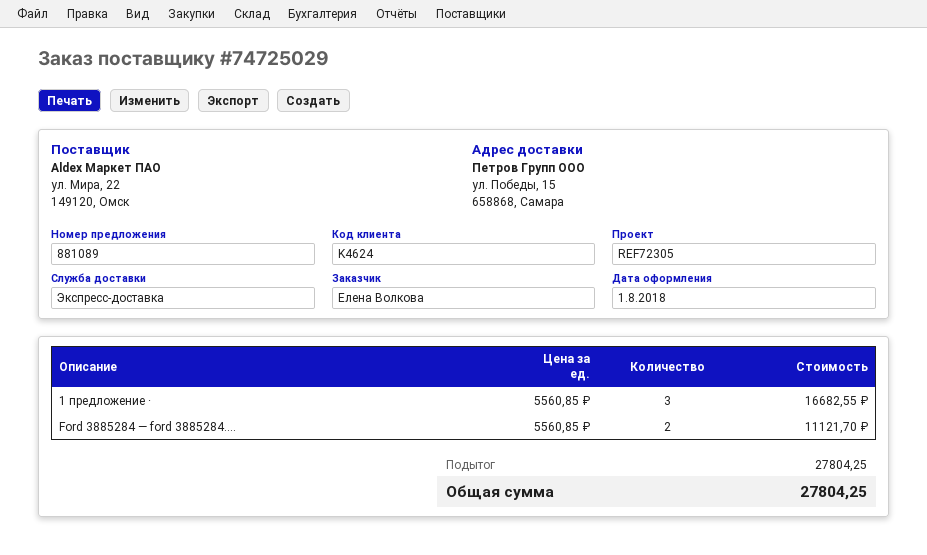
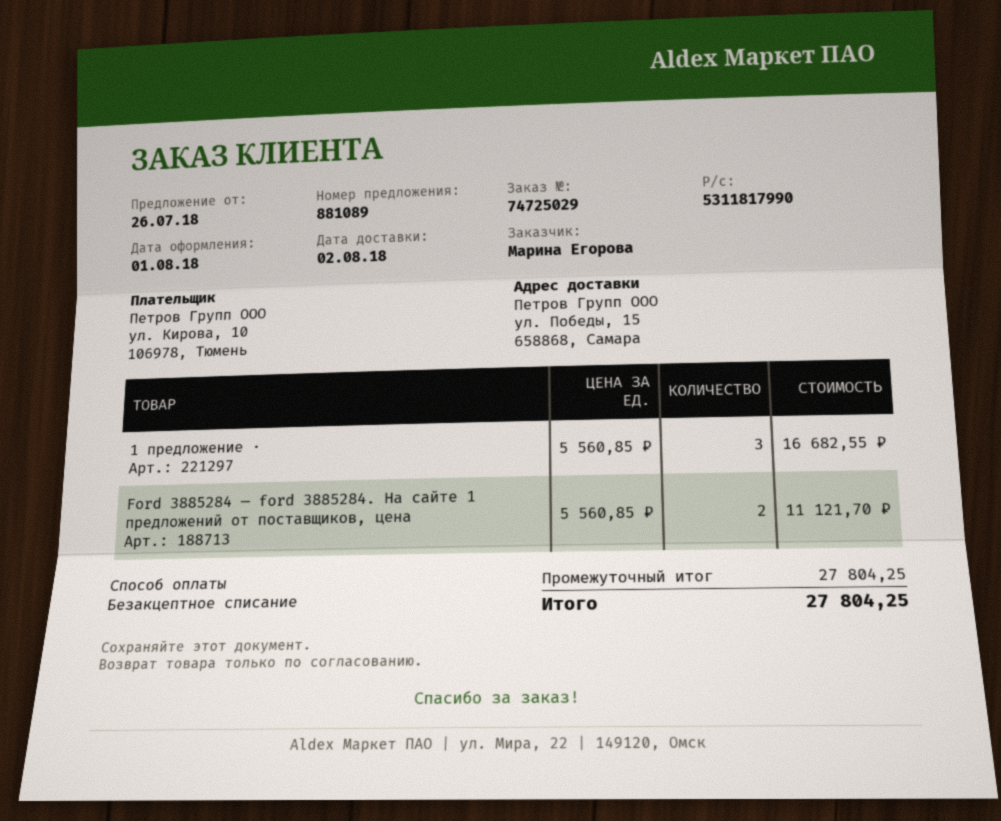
ordered by: Елена Волкова -> Марина Егорова

